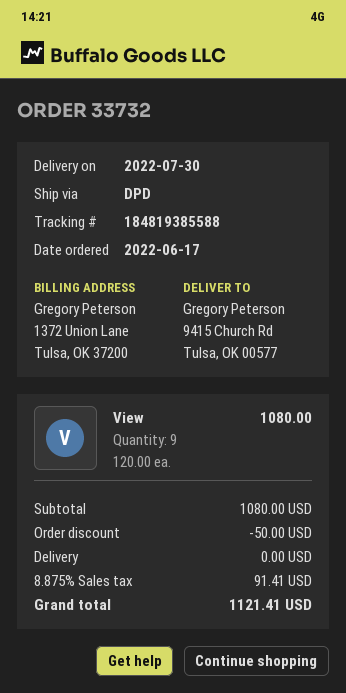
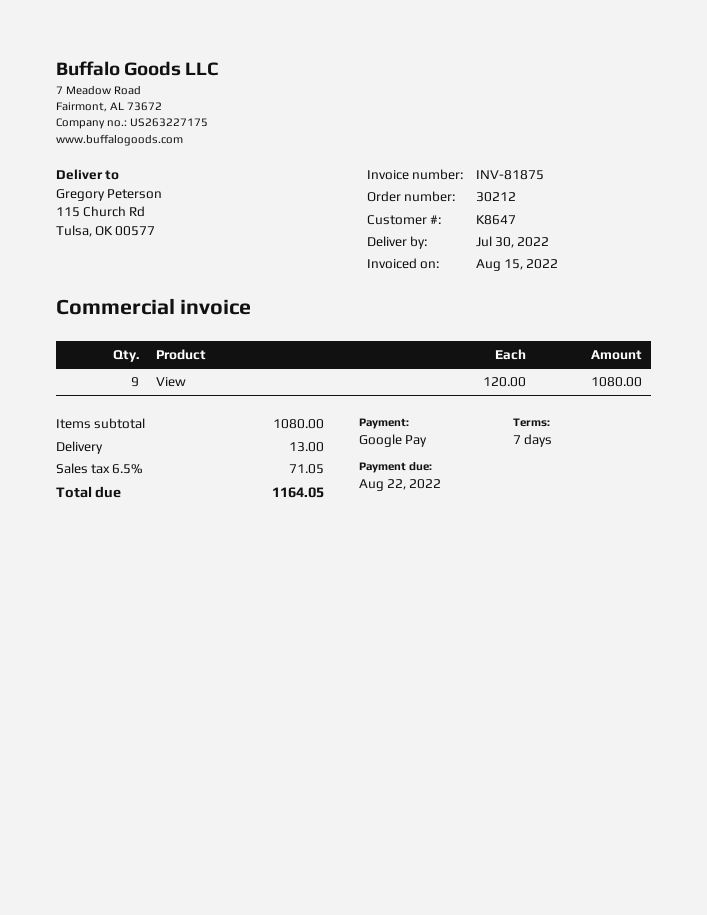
order number: 33732 -> 30212
ship to: 9415 Church Rd, Tulsa, OK 00577 -> 115 Church Rd, Tulsa, OK 00577
discount: 50.00 -> none
shipping: 0.00 -> 13.00
tax: 8.875% = 91.41 -> 6.5% = 71.05
total: 1121.41 -> 1164.05

